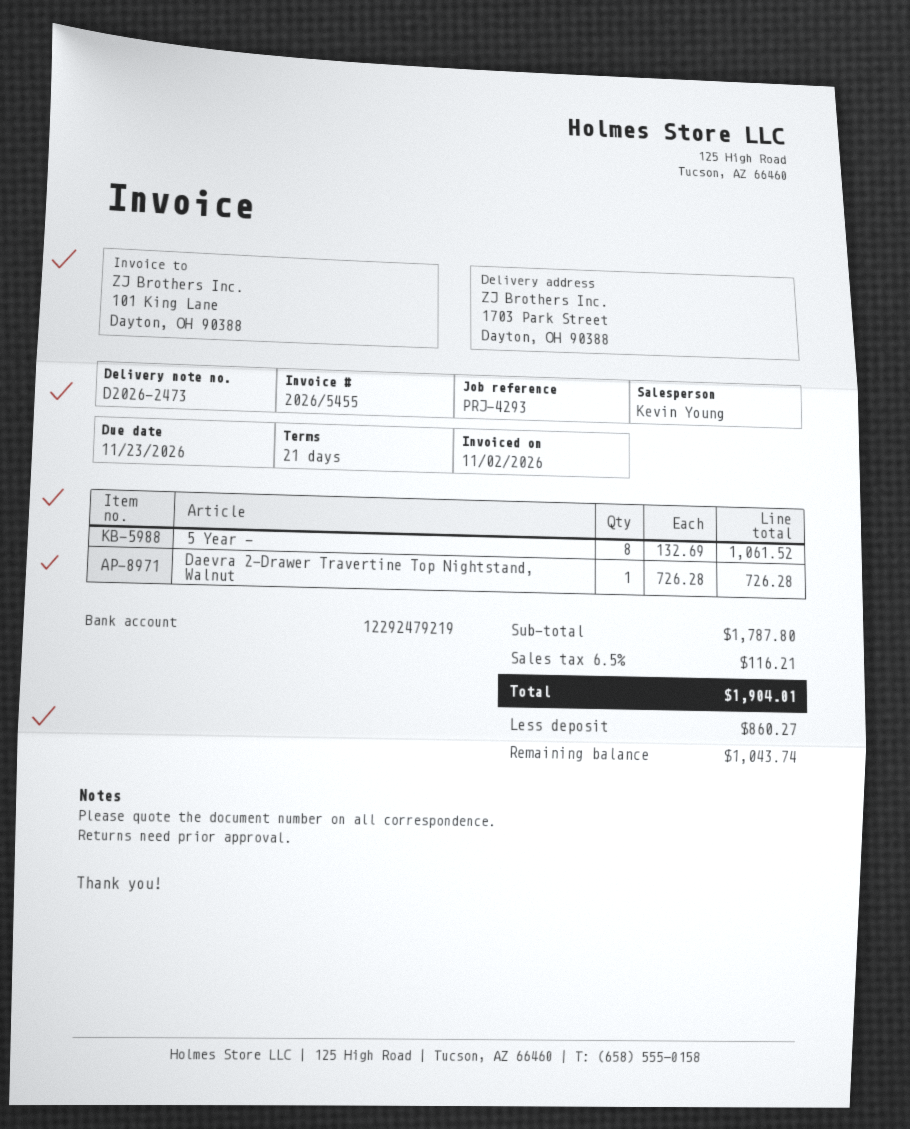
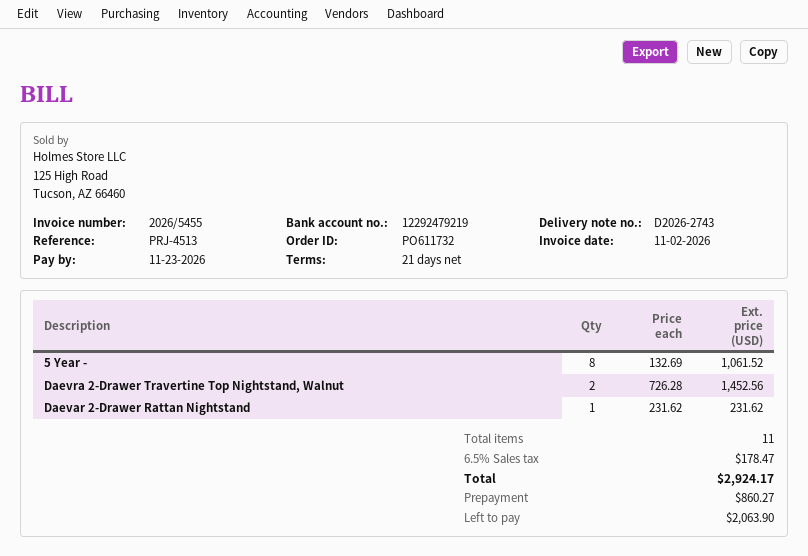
delivery note number: D2026-2473 -> D2026-2743
reference: PRJ-4293 -> PRJ-4513
Daevra 2-Drawer Travertine Top Nightstand, Walnut: 1 x 726.28 = 726.28 -> 2 x 726.28 = 1452.56
Daevar 2-Drawer Rattan Nightstand: none -> 1 x 231.62 = 231.62
tax: 6.5% = 116.21 -> 6.5% = 178.47
total: 1904.01 -> 2924.17
balance: 1043.74 -> 2063.90

